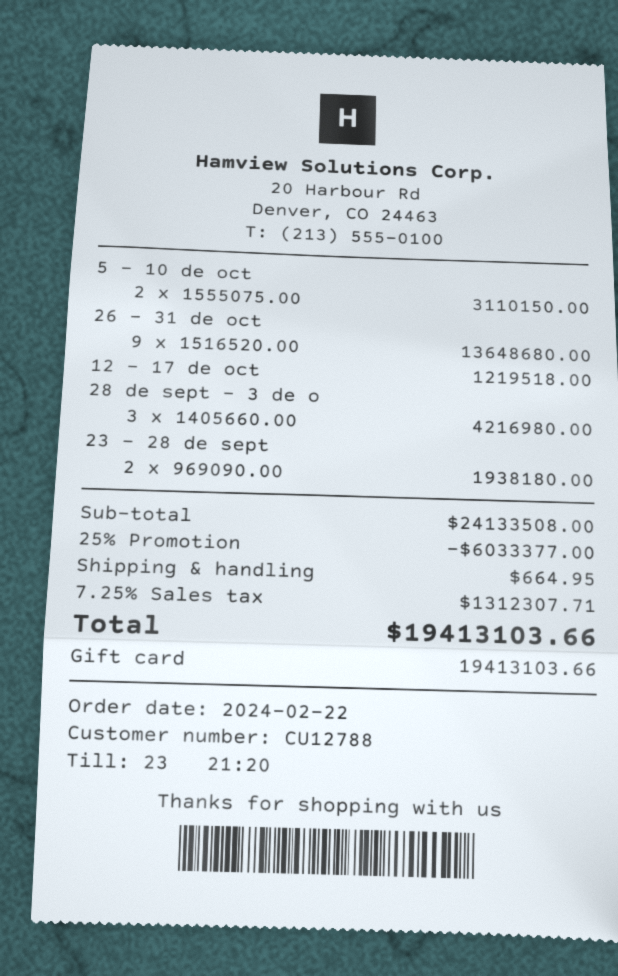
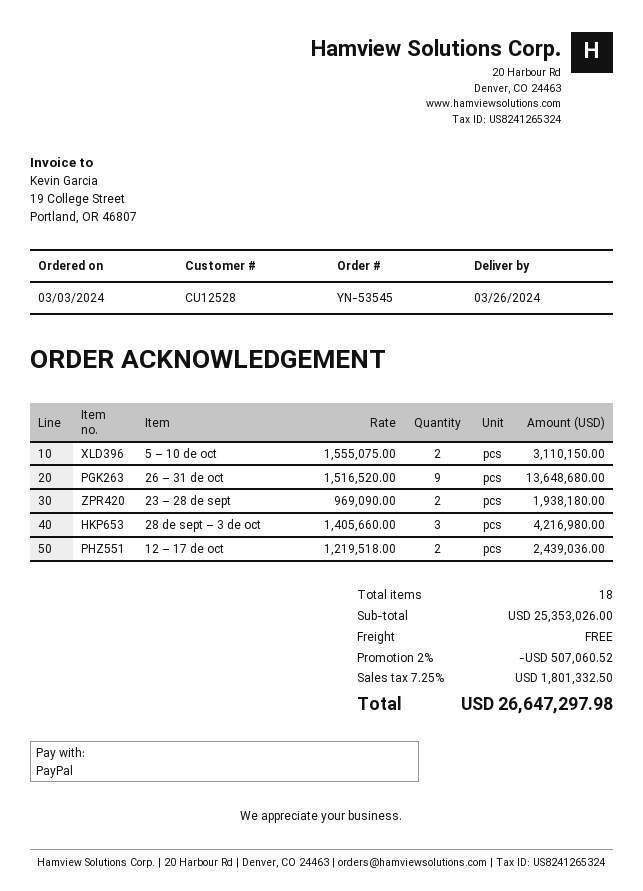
order date: 2024-02-22 -> 2024-03-03
customer number: CU12788 -> CU12528
payment method: gift card -> PayPal
12 – 17 de oct: 1 x 1219518.00 = 1219518.00 -> 2 x 1219518.00 = 2439036.00
subtotal: 24133508.00 -> 25353026.00
discount: 25% = 6033377.00 -> 2% = 507060.52
shipping: 664.95 -> 0.00
tax: 7.25% = 1312307.71 -> 7.25% = 1801332.50
total: 19413103.66 -> 26647297.98

